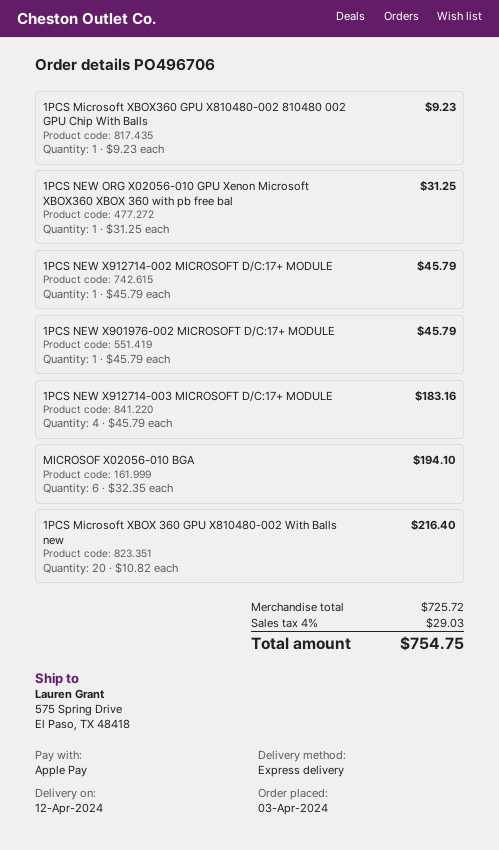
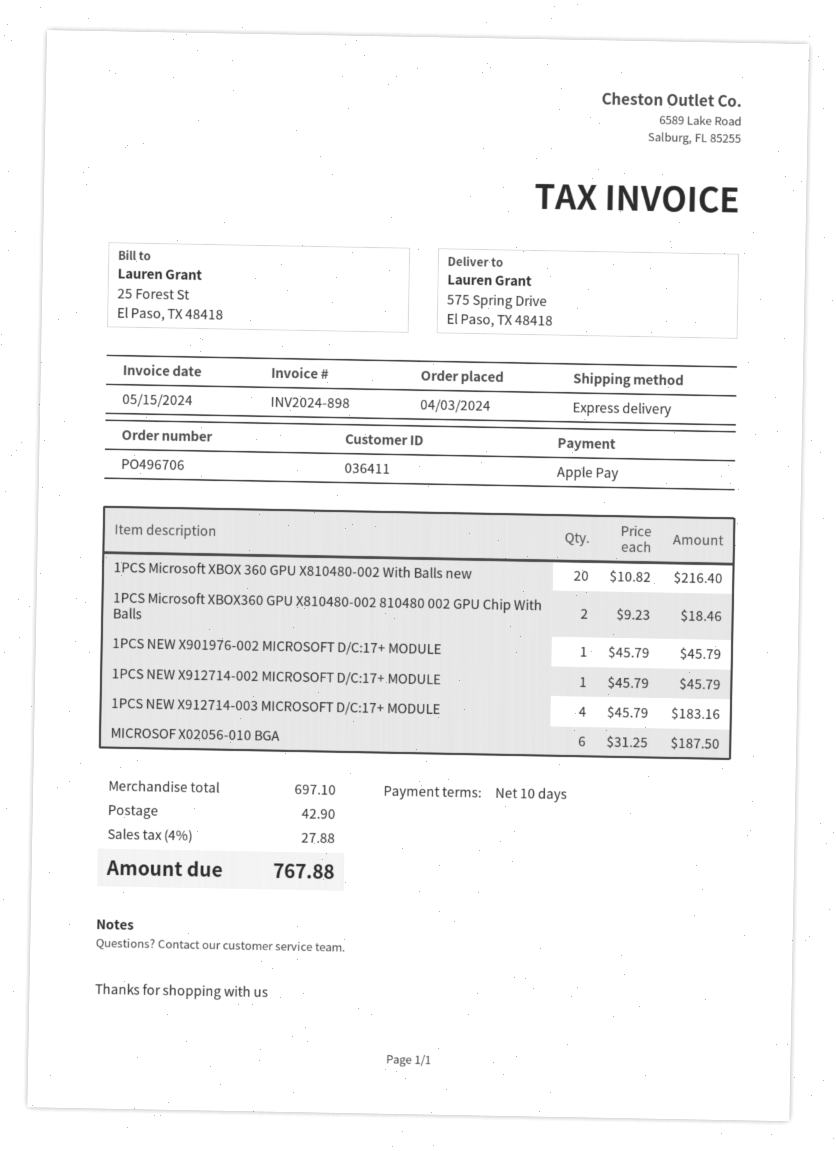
1PCS Microsoft XBOX360 GPU X810480-002 810480 002 GPU Chip With Balls: 1 x 9.23 = 9.23 -> 2 x 9.23 = 18.46
1PCS NEW ORG X02056-010 GPU Xenon Microsoft XBOX360 XBOX 360 with pb free bal: 1 x 31.25 = 31.25 -> none
MICROSOF X02056-010 BGA: 6 x 32.35 = 194.10 -> 6 x 31.25 = 187.50
subtotal: 725.72 -> 697.10
shipping: none -> 42.90
tax: 4% = 29.03 -> 4% = 27.88
total: 754.75 -> 767.88

